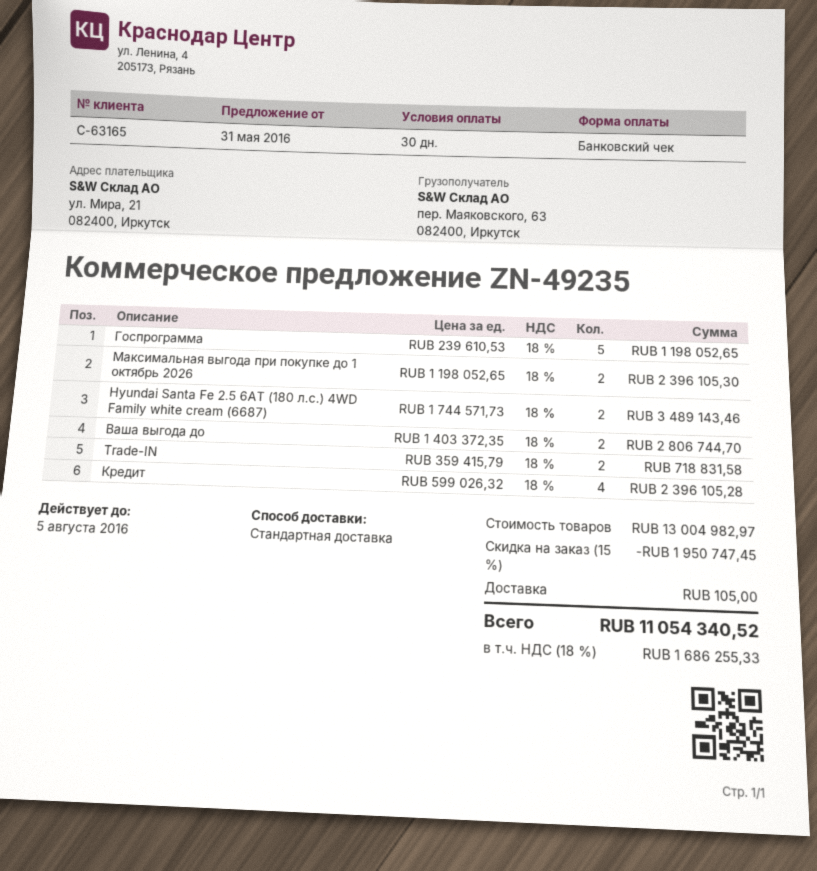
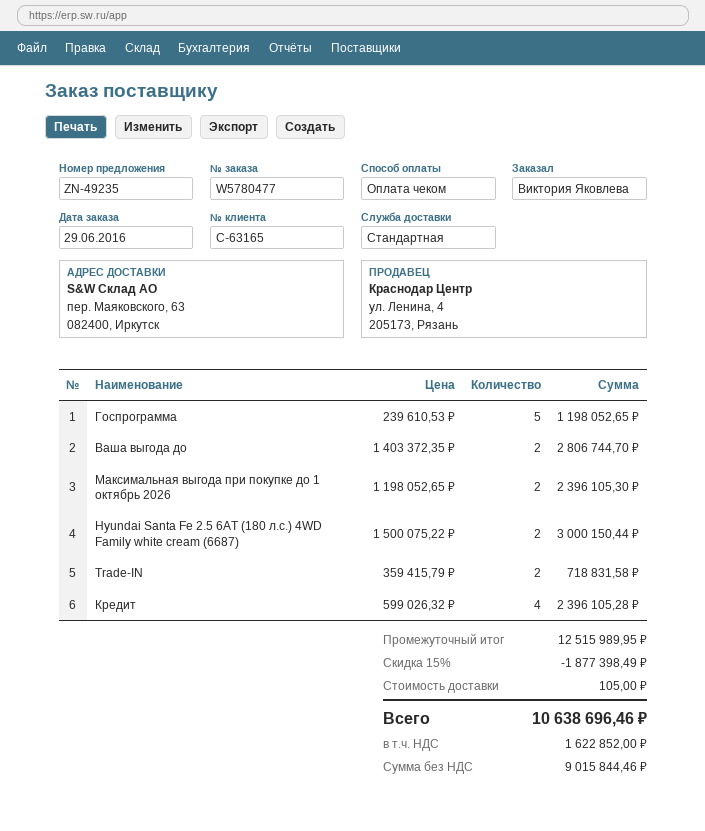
Hyundai Santa Fe 2.5 6АТ (180 л.с.) 4WD Family white cream (6687): 2 x 1744571.73 = 3489143.46 -> 2 x 1500075.22 = 3000150.44
subtotal: 13004982.97 -> 12515989.95
discount: 15% = 1950747.45 -> 15% = 1877398.49
tax: 1686255.33 -> 1622852.00
total: 11054340.52 -> 10638696.46

